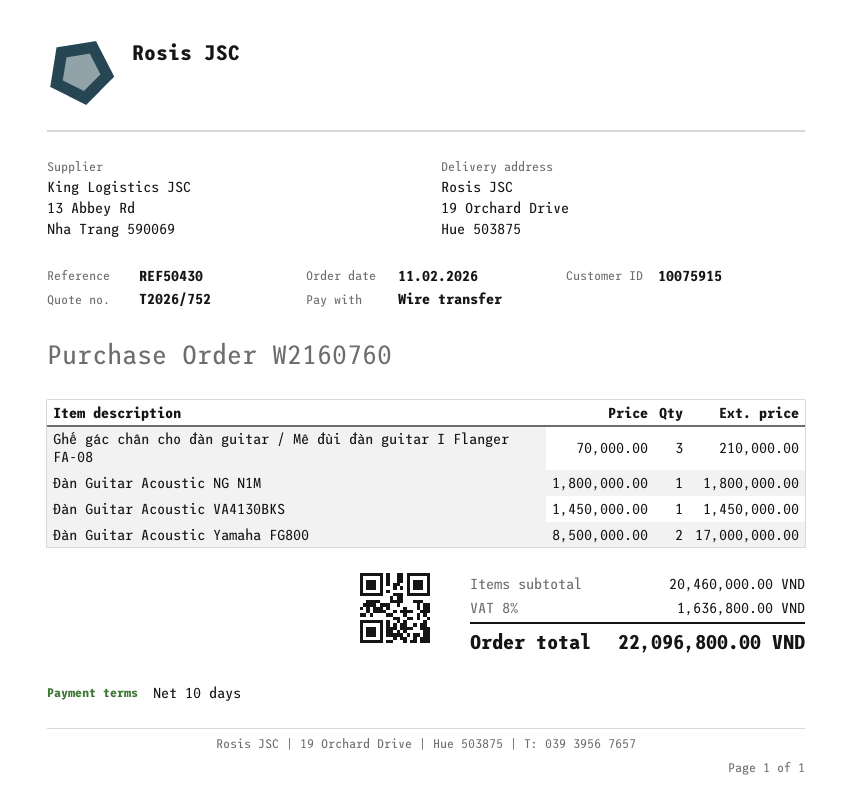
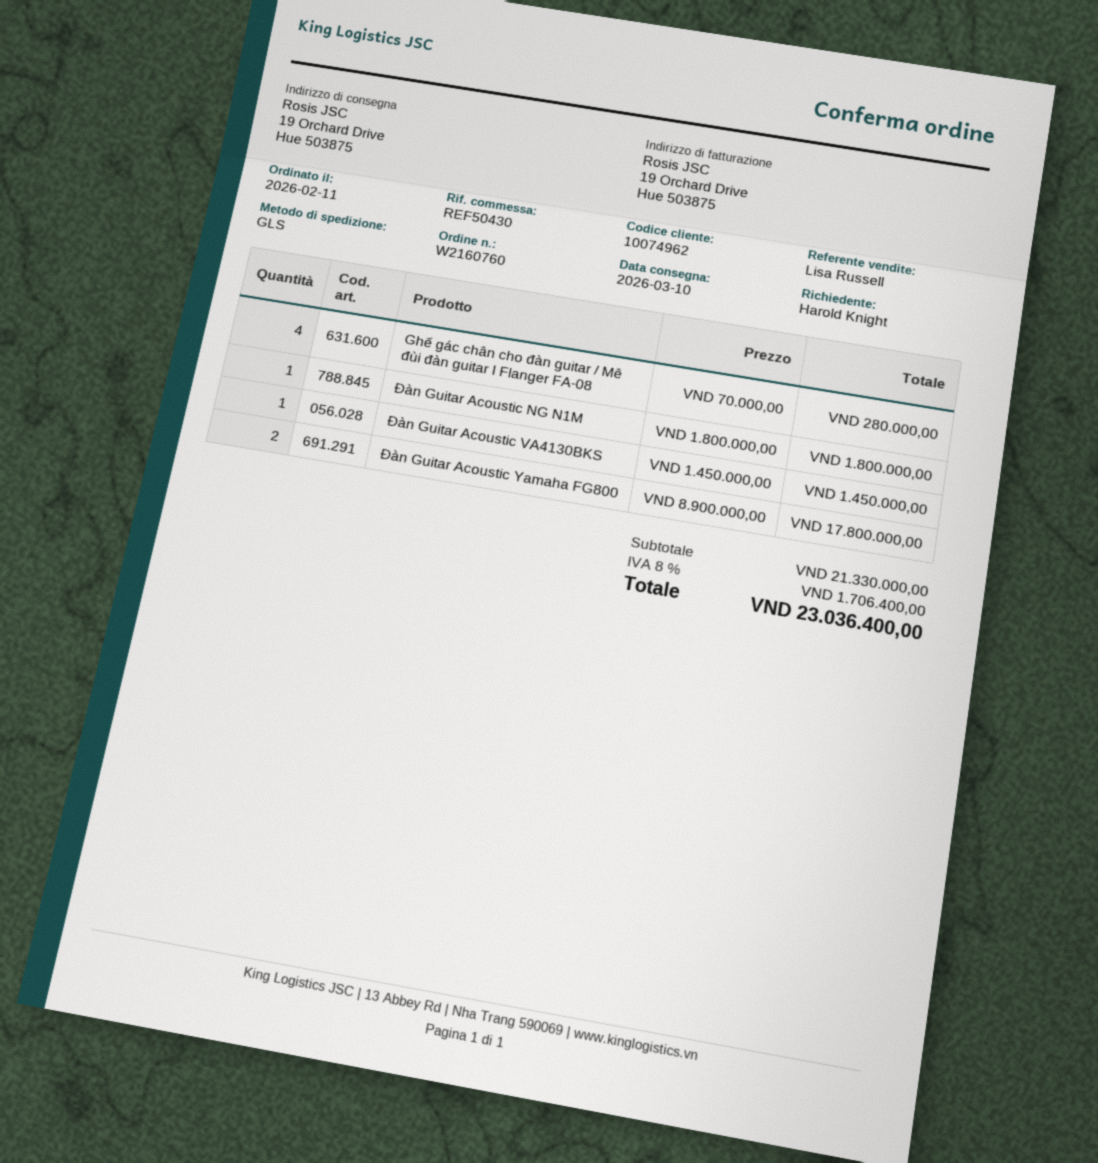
customer number: 10075915 -> 10074962
Ghế gác chân cho đàn guitar / Mê đùi đàn guitar I Flanger FA-08: 3 x 70000.00 = 210000.00 -> 4 x 70000.00 = 280000.00
Đàn Guitar Acoustic Yamaha FG800: 2 x 8500000.00 = 17000000.00 -> 2 x 8900000.00 = 17800000.00
subtotal: 20460000.00 -> 21330000.00
tax: 8% = 1636800.00 -> 8% = 1706400.00
total: 22096800.00 -> 23036400.00

